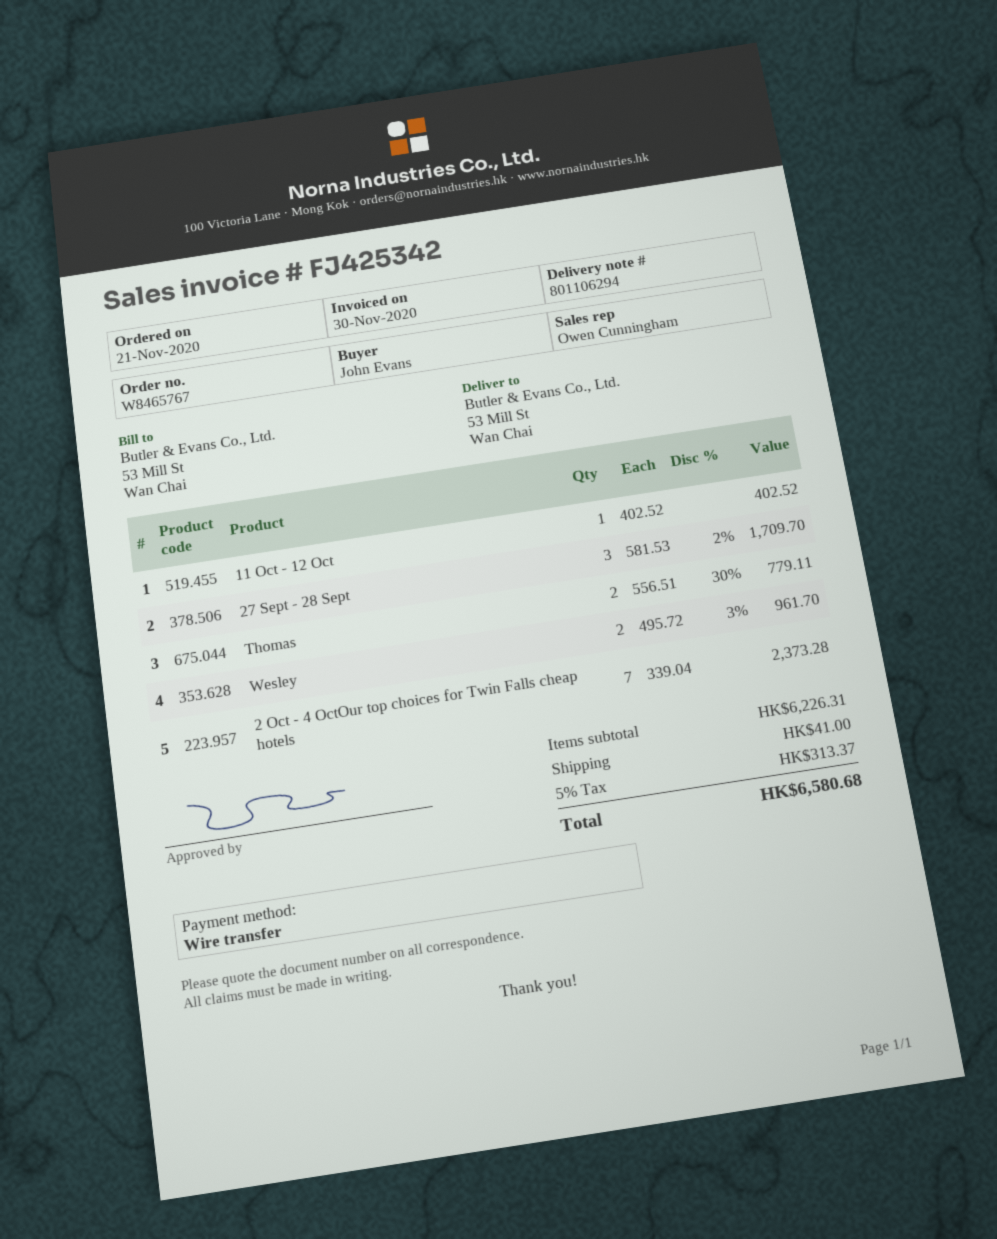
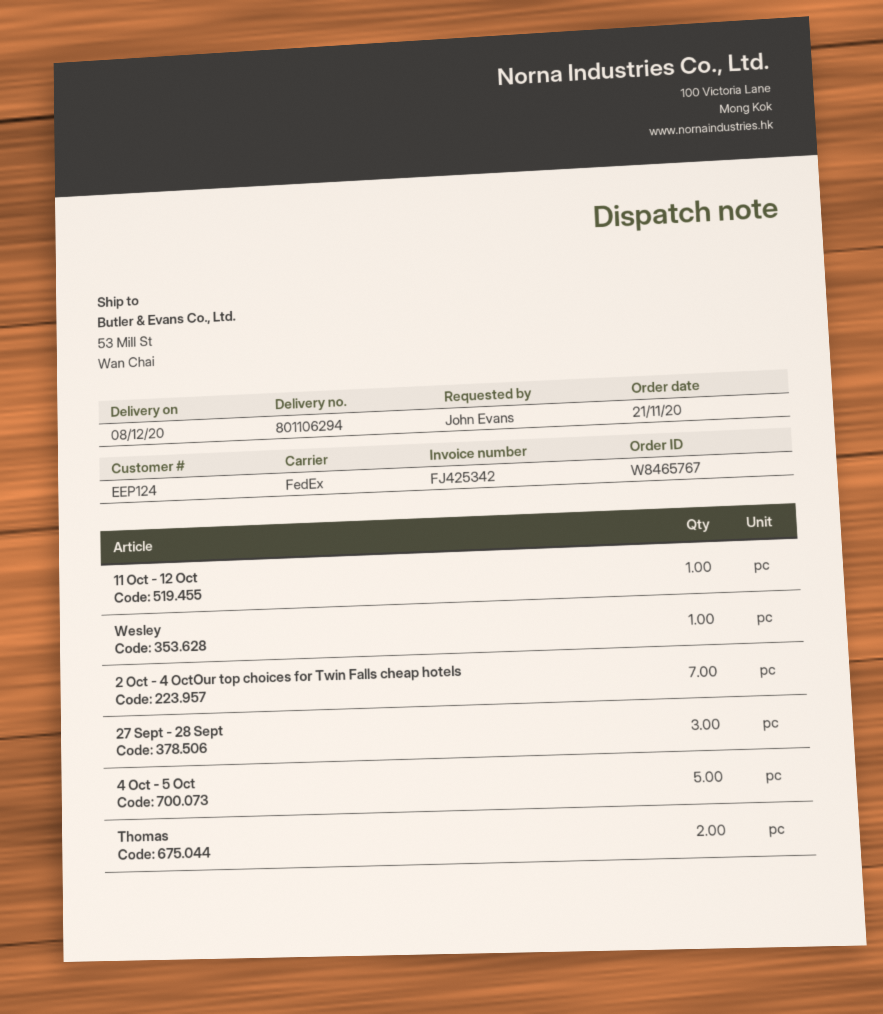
Wesley: 2 -> 1
4 Oct - 5 Oct: none -> 5

